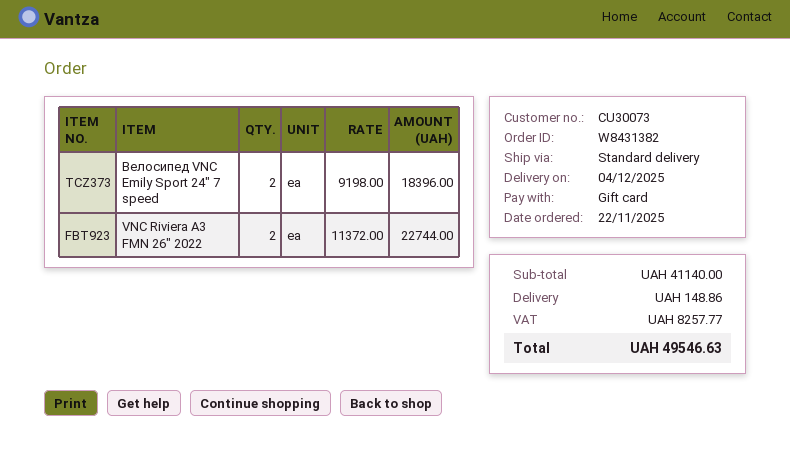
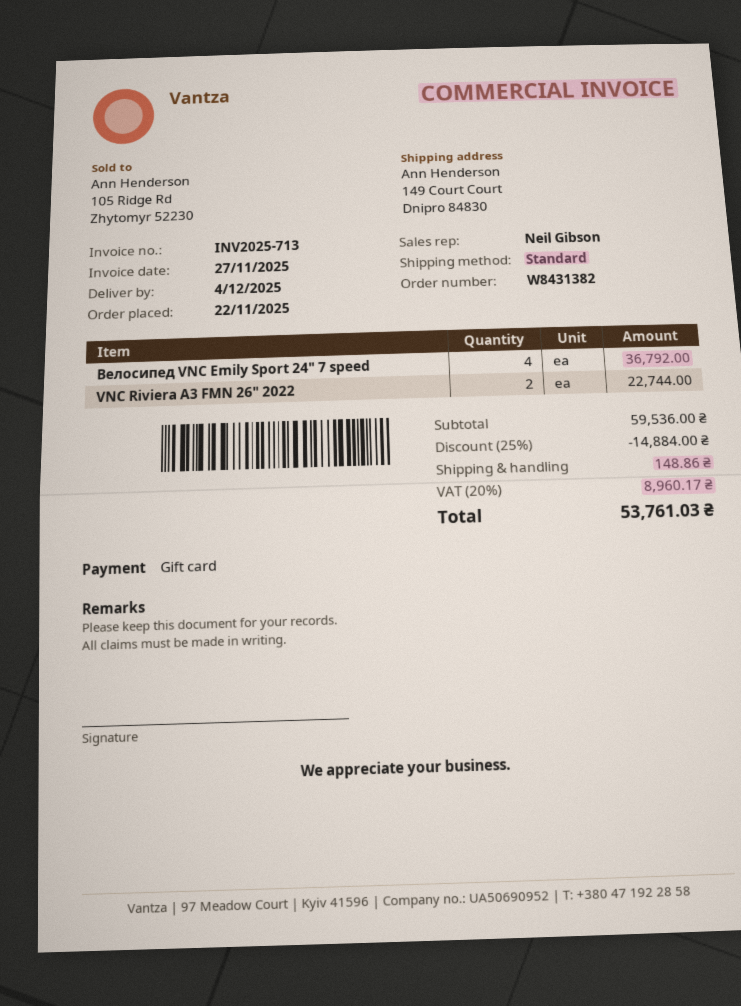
Велосипед VNC Emily Sport 24" 7 speed: 2 for 18396.00 -> 4 for 36792.00
subtotal: 41140.00 -> 59536.00
discount: none -> 25% = 14884.00
tax: 8257.77 -> 8960.17
total: 49546.63 -> 53761.03

